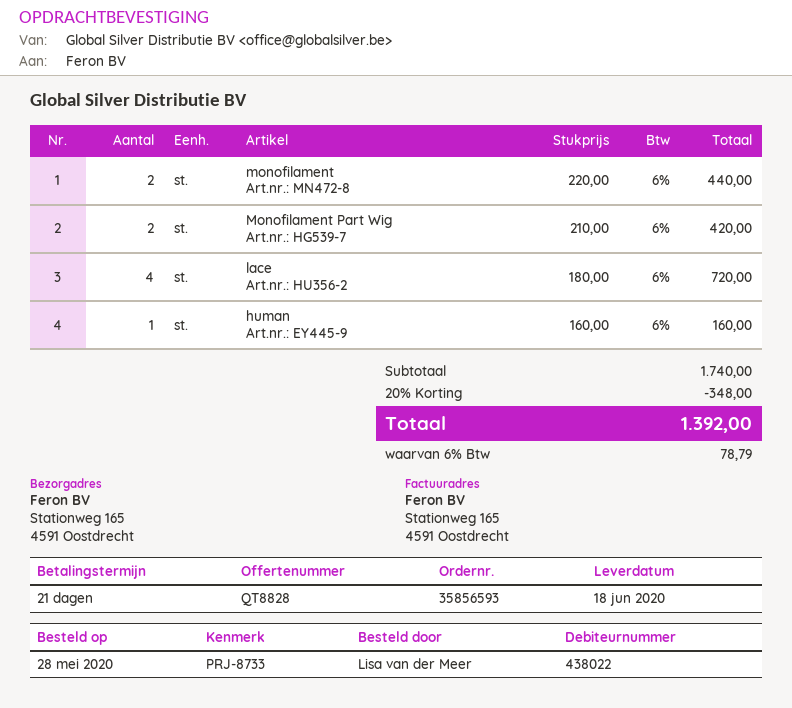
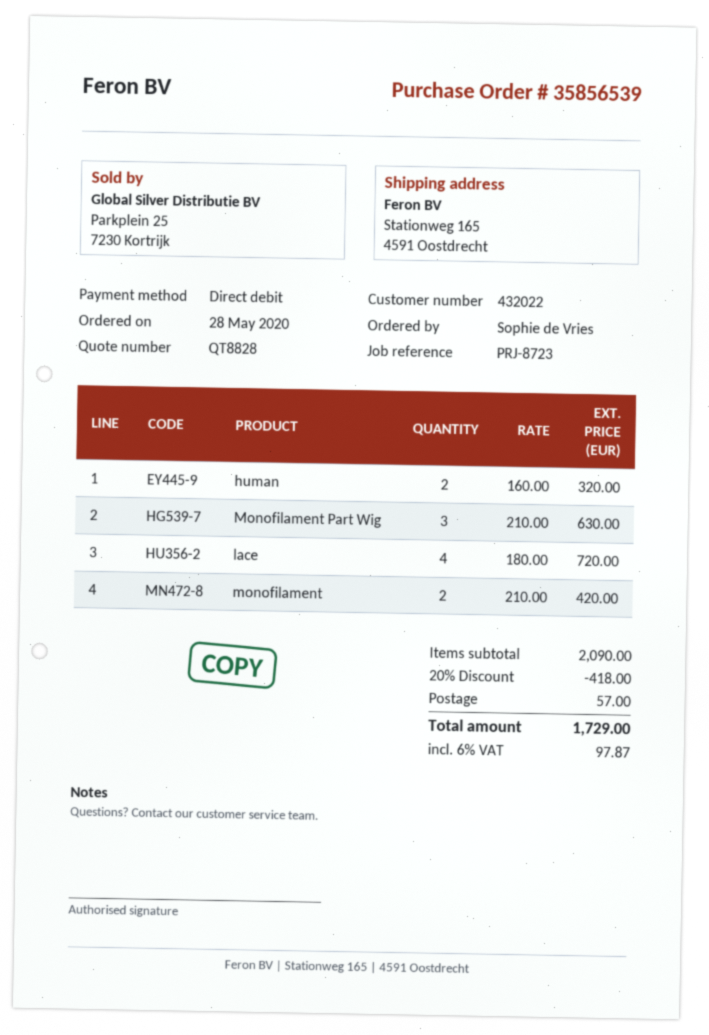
order number: 35856593 -> 35856539
customer number: 438022 -> 432022
reference: PRJ-8733 -> PRJ-8723
ordered by: Lisa van der Meer -> Sophie de Vries
monofilament: 2 x 220.00 = 440.00 -> 2 x 210.00 = 420.00
Monofilament Part Wig: 2 x 210.00 = 420.00 -> 3 x 210.00 = 630.00
human: 1 x 160.00 = 160.00 -> 2 x 160.00 = 320.00
subtotal: 1740.00 -> 2090.00
discount: 20% = 348.00 -> 20% = 418.00
shipping: none -> 57.00
tax: 6% = 78.79 -> 6% = 97.87
total: 1392.00 -> 1729.00

